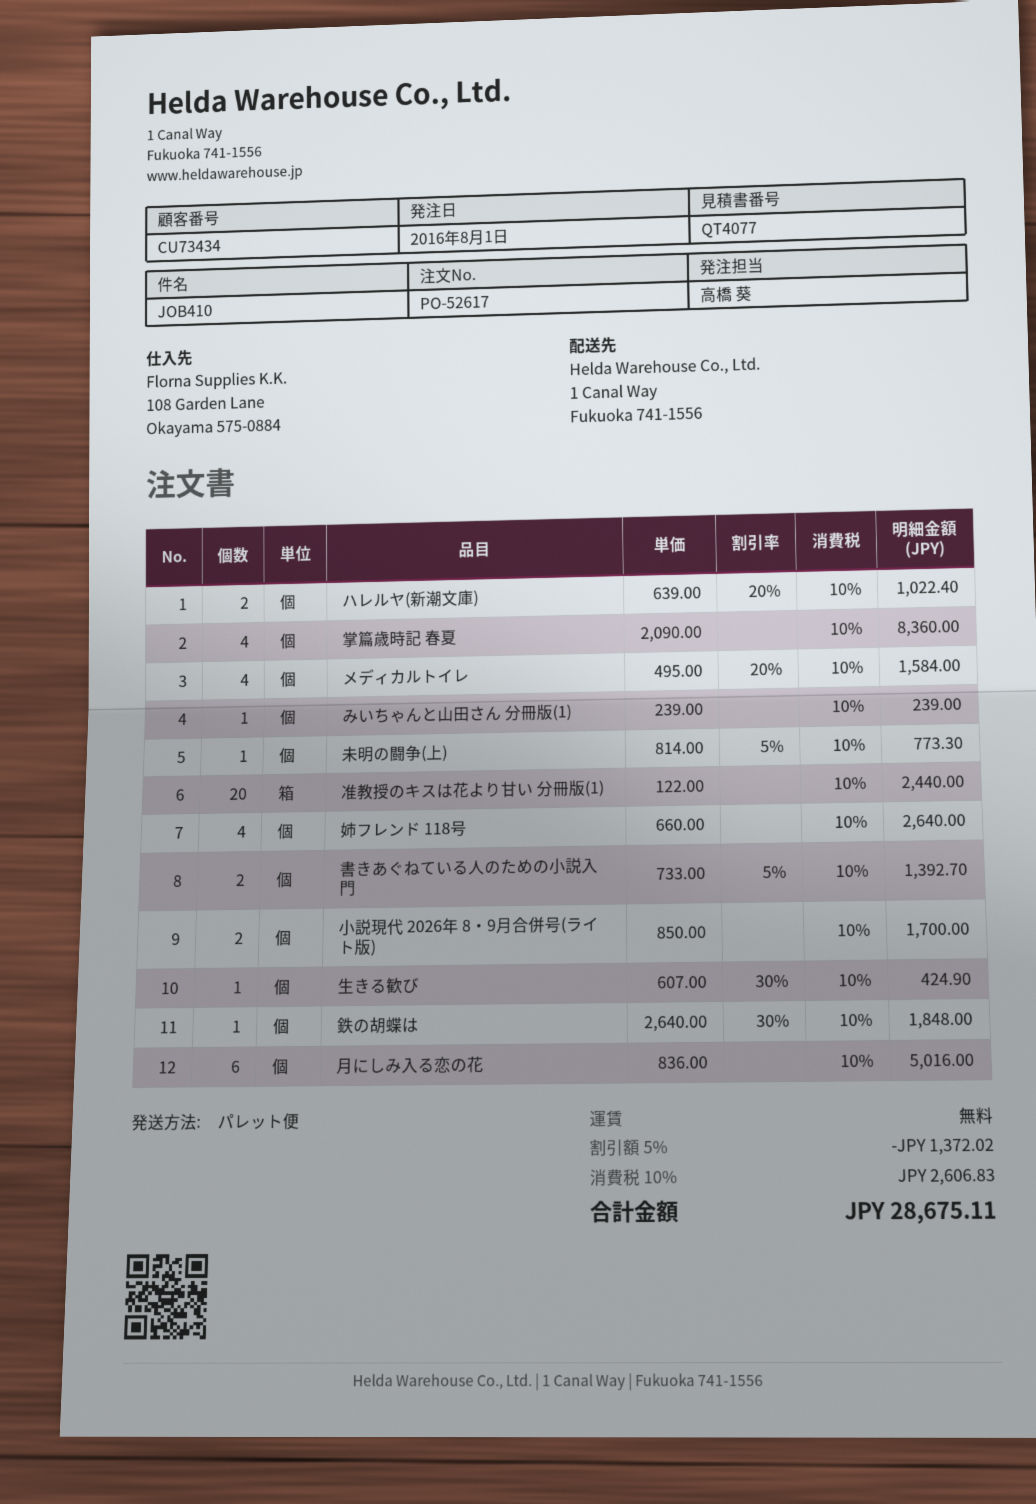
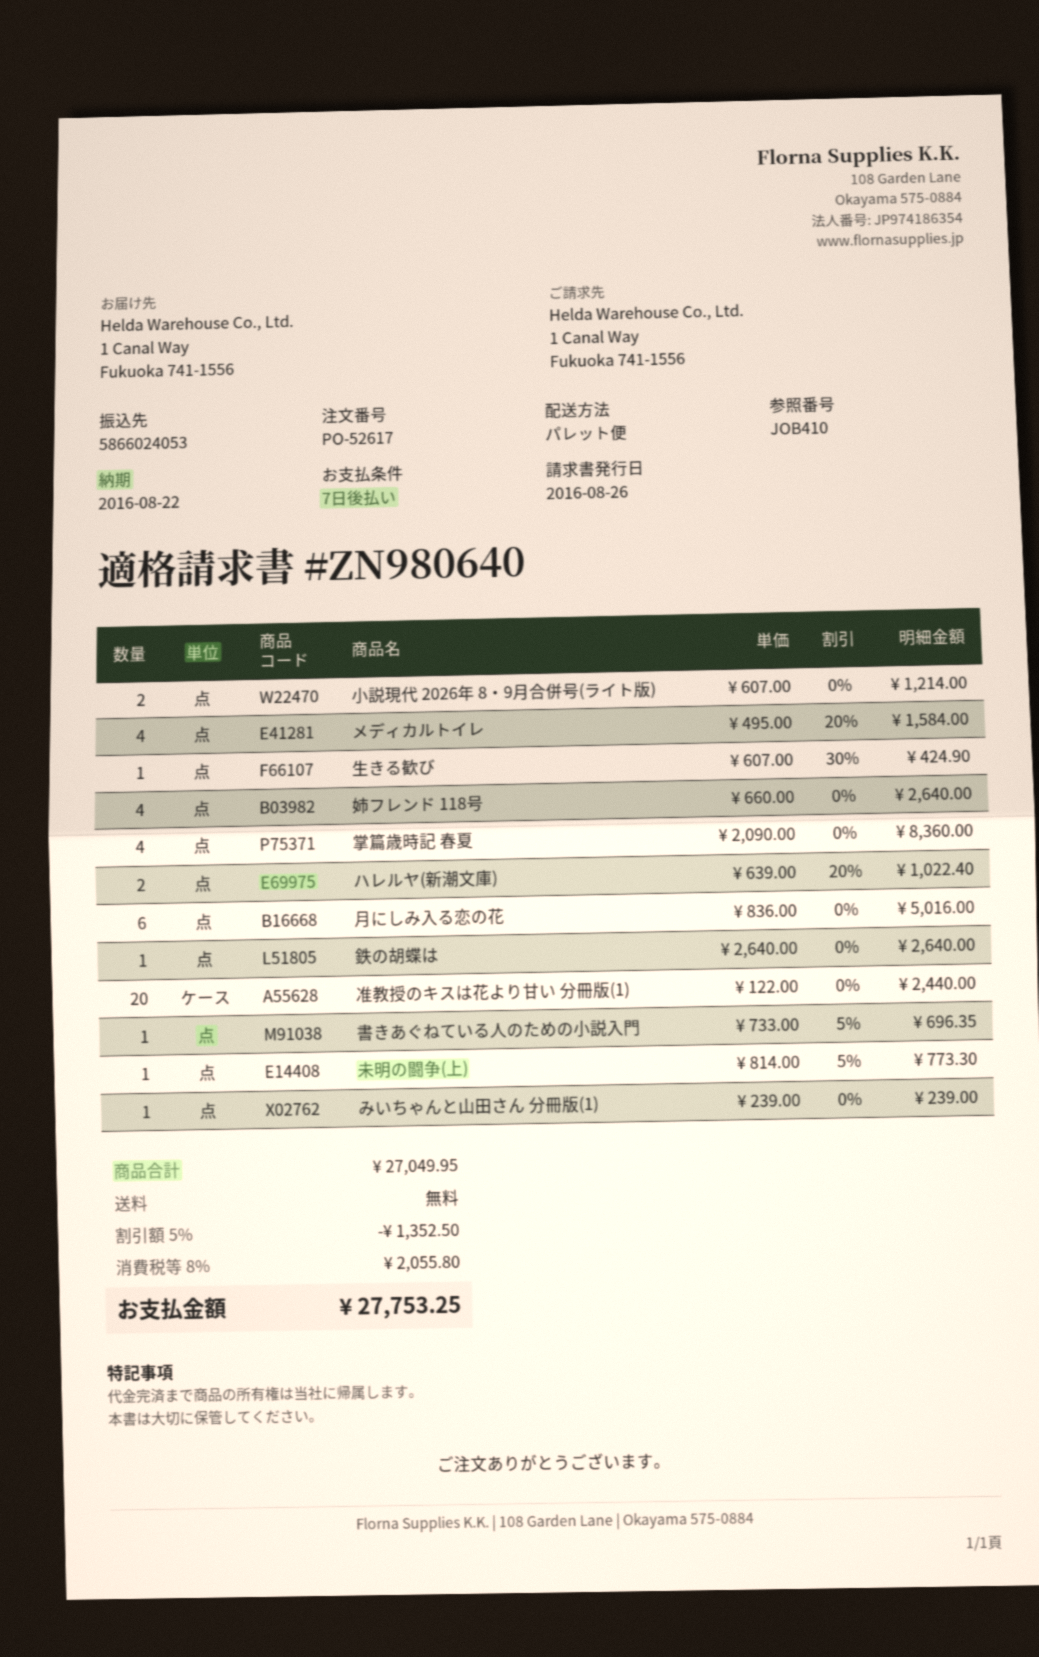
書きあぐねている人のための小説入門: 2 x 733.00 - 5% = 1392.70 -> 1 x 733.00 - 5% = 696.35
小説現代 2026年 8・9月合併号(ライト版): 2 x 850.00 = 1700.00 -> 2 x 607.00 = 1214.00
鉄の胡蝶は: 1 x 2640.00 - 30% = 1848.00 -> 1 x 2640.00 = 2640.00
discount: 5% = 1372.02 -> 5% = 1352.50
tax: 10% = 2606.83 -> 8% = 2055.80
total: 28675.11 -> 27753.25

